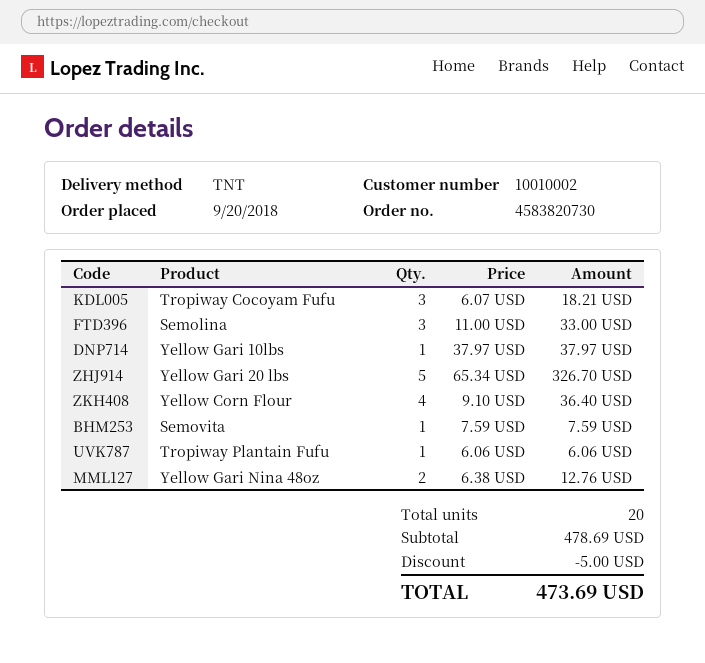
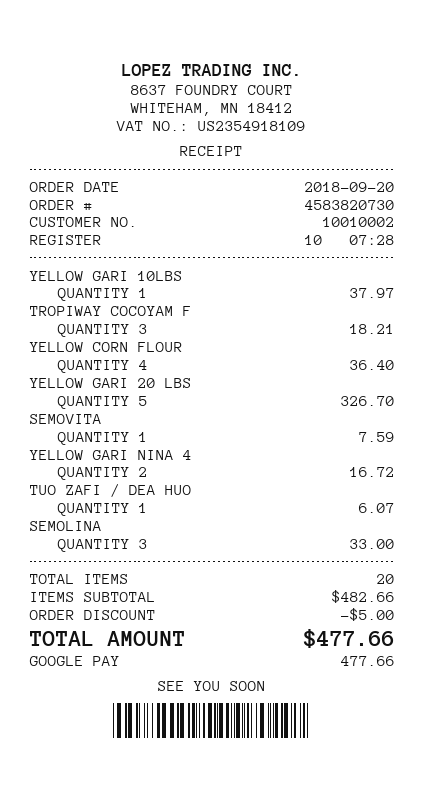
Tropiway Plantain Fufu: 1 for 6.06 -> none
Yellow Gari Nina 48oz: 2 for 12.76 -> 2 for 16.72
TUO ZAFI / DEA HUO: none -> 1 for 6.07
subtotal: 478.69 -> 482.66
total: 473.69 -> 477.66

